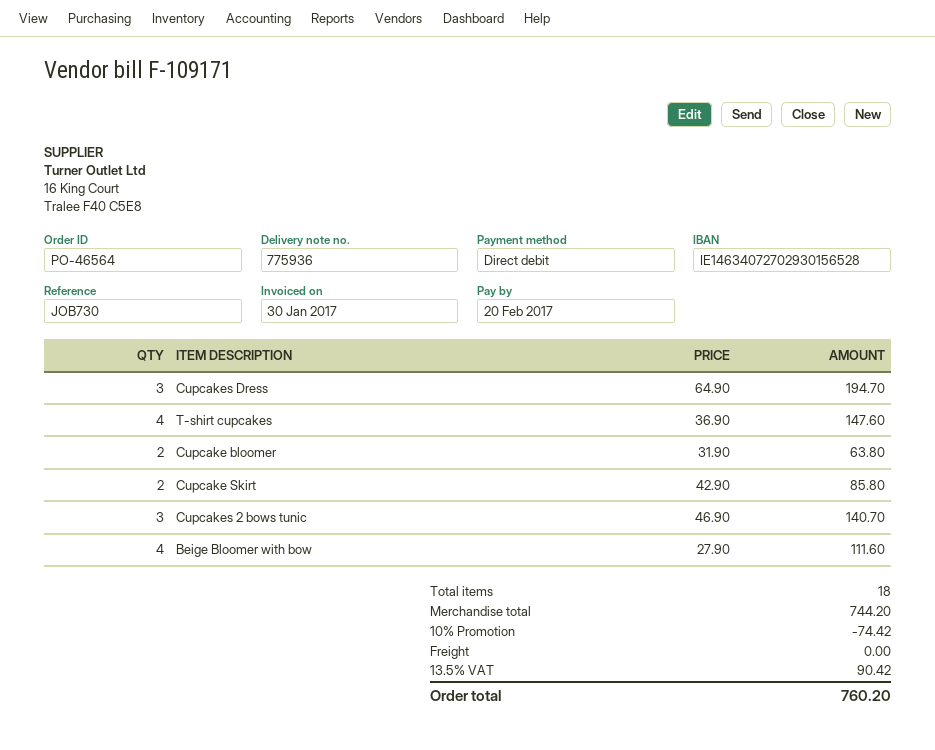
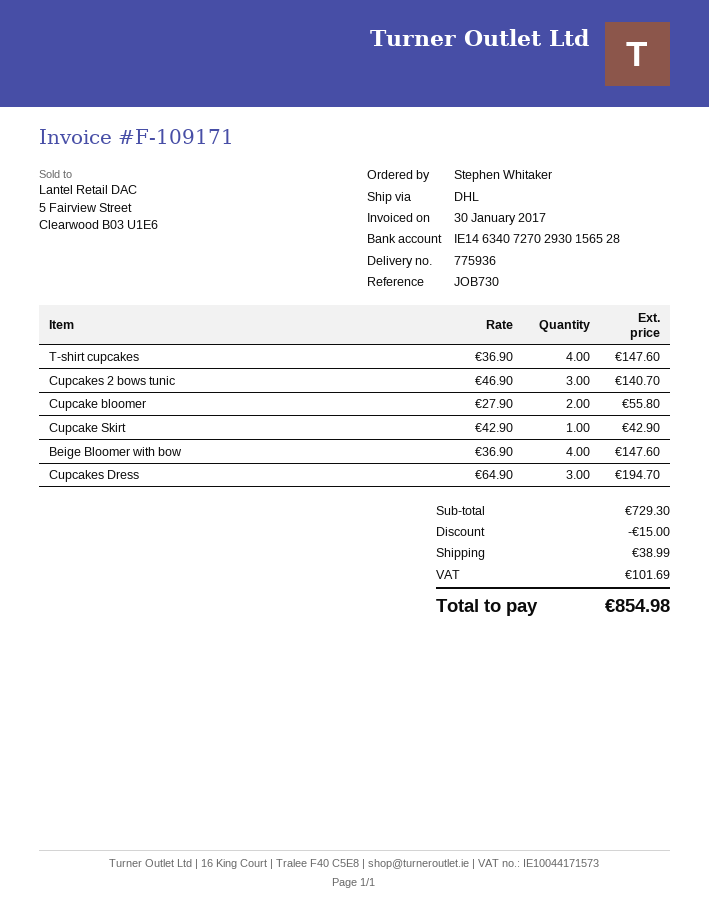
Cupcake bloomer: 2 x 31.90 = 63.80 -> 2 x 27.90 = 55.80
Cupcake Skirt: 2 x 42.90 = 85.80 -> 1 x 42.90 = 42.90
Beige Bloomer with bow: 4 x 27.90 = 111.60 -> 4 x 36.90 = 147.60
subtotal: 744.20 -> 729.30
discount: 74.42 -> 15.00
shipping: 0.00 -> 38.99
tax: 90.42 -> 101.69
total: 760.20 -> 854.98

